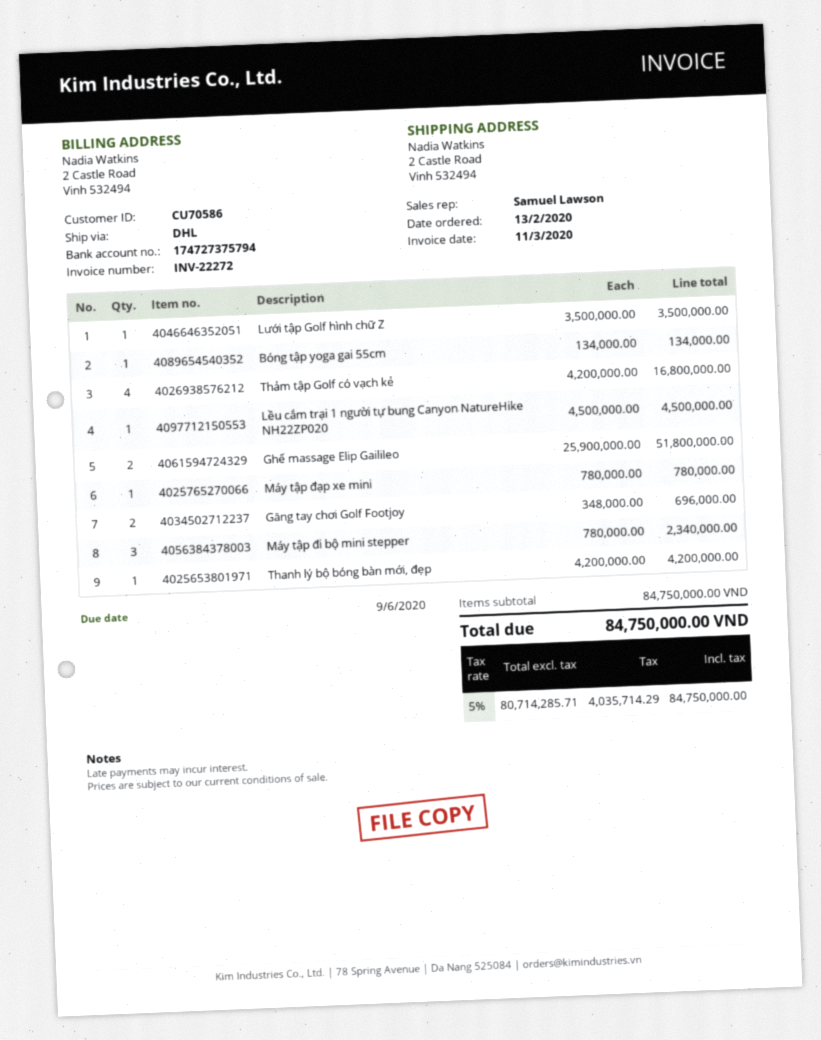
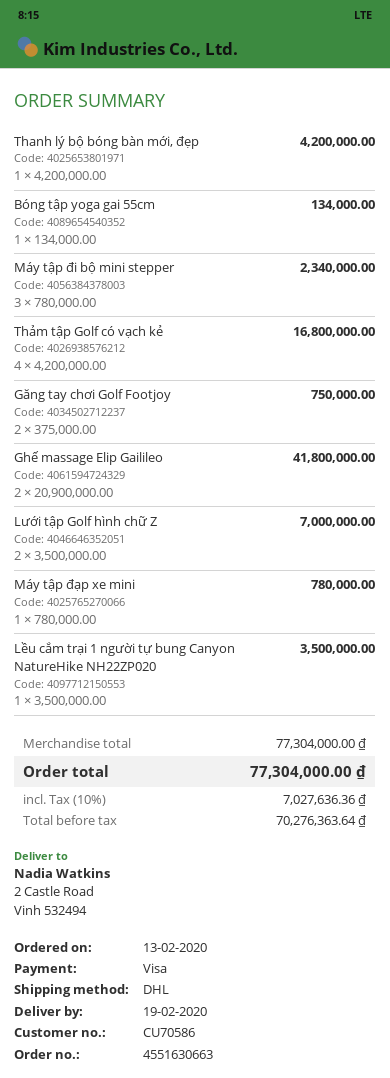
Lưới tập Golf hình chữ Z: 1 x 3500000.00 = 3500000.00 -> 2 x 3500000.00 = 7000000.00
Lều cắm trại 1 người tự bung Canyon NatureHike NH22ZP020: 1 x 4500000.00 = 4500000.00 -> 1 x 3500000.00 = 3500000.00
Ghế massage Elip Gailileo: 2 x 25900000.00 = 51800000.00 -> 2 x 20900000.00 = 41800000.00
Găng tay chơi Golf Footjoy: 2 x 348000.00 = 696000.00 -> 2 x 375000.00 = 750000.00
subtotal: 84750000.00 -> 77304000.00
net: 80714285.71 -> 70276363.64
tax: 5% = 4035714.29 -> 10% = 7027636.36
total: 84750000.00 -> 77304000.00

